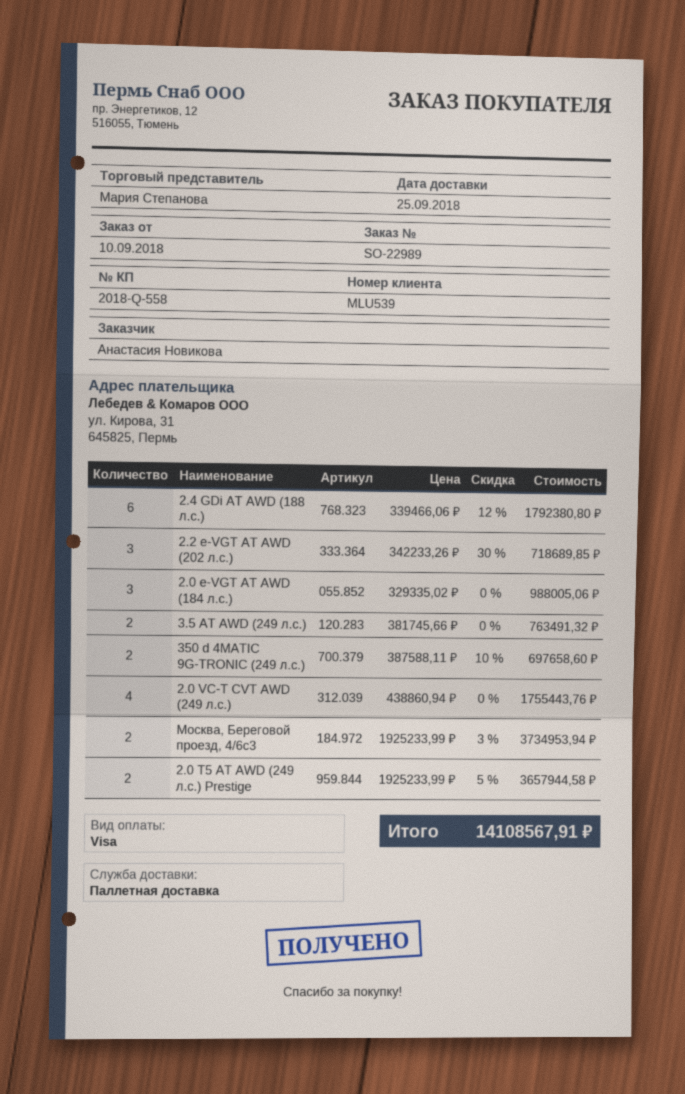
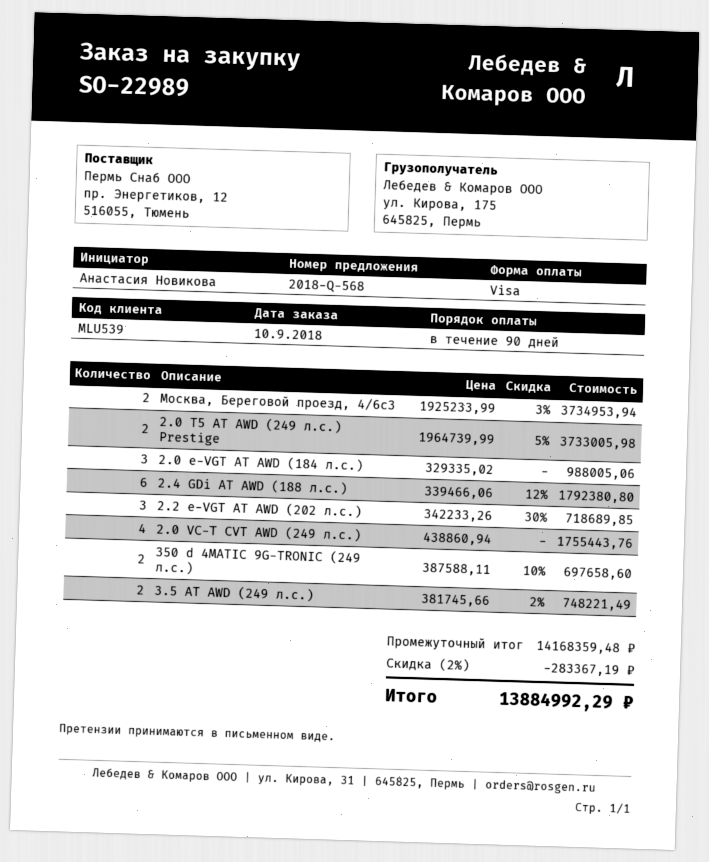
quote number: 2018-Q-558 -> 2018-Q-568
3.5 AT AWD (249 л.с.): 2 x 381745.66 = 763491.32 -> 2 x 381745.66 - 2% = 748221.49
2.0 T5 AT AWD (249 л.с.) Prestige: 2 x 1925233.99 - 5% = 3657944.58 -> 2 x 1964739.99 - 5% = 3733005.98
discount: none -> 2% = 283367.19
total: 14108567.91 -> 13884992.29

